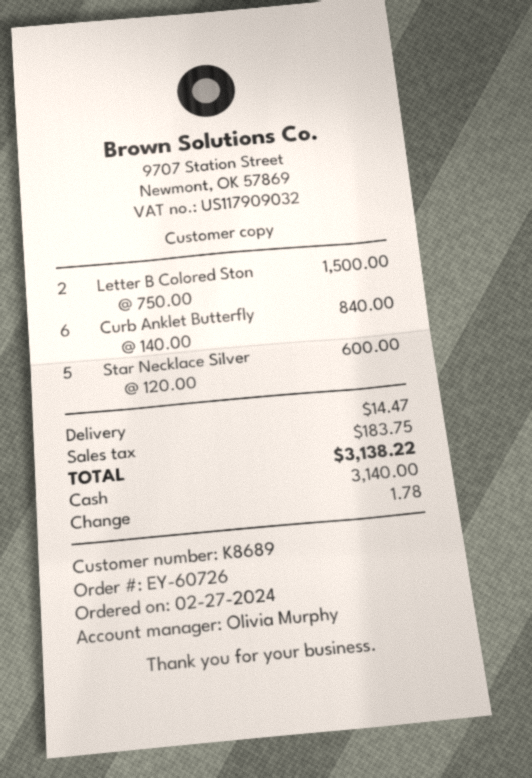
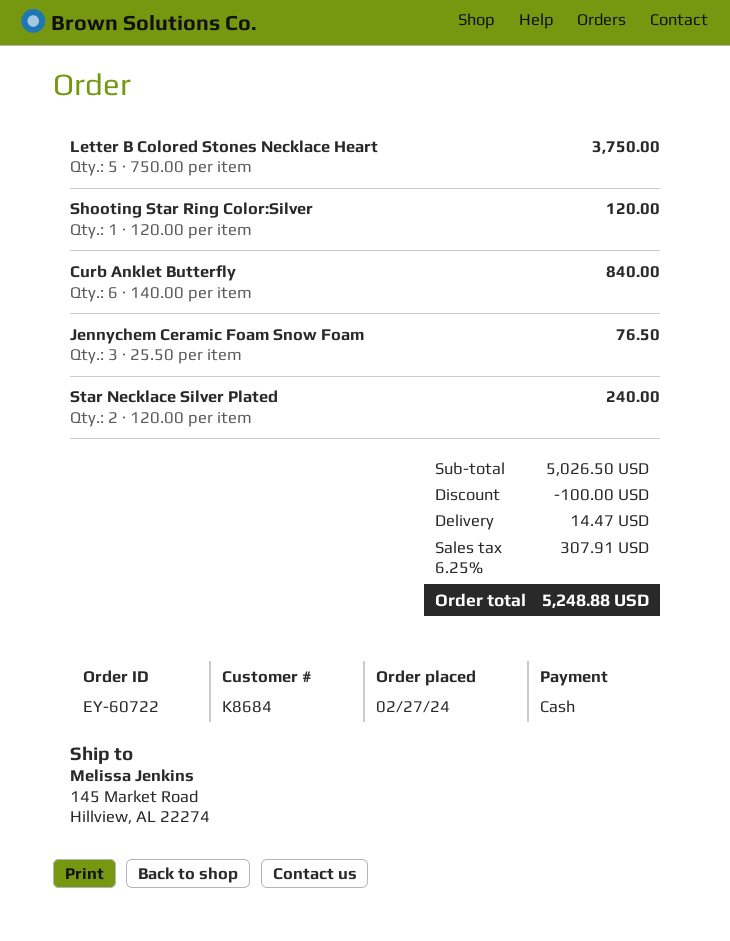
order number: EY-60726 -> EY-60722
customer number: K8689 -> K8684
Letter B Colored Ston: 2 x 750.00 = 1500.00 -> 5 x 750.00 = 3750.00
Star Necklace Silver: 5 x 120.00 = 600.00 -> 2 x 120.00 = 240.00
Shooting Star Ring Color:Silver: none -> 1 x 120.00 = 120.00
Jennychem Ceramic Foam Snow Foam: none -> 3 x 25.50 = 76.50
discount: none -> 100.00
tax: 183.75 -> 307.91
total: 3138.22 -> 5248.88

